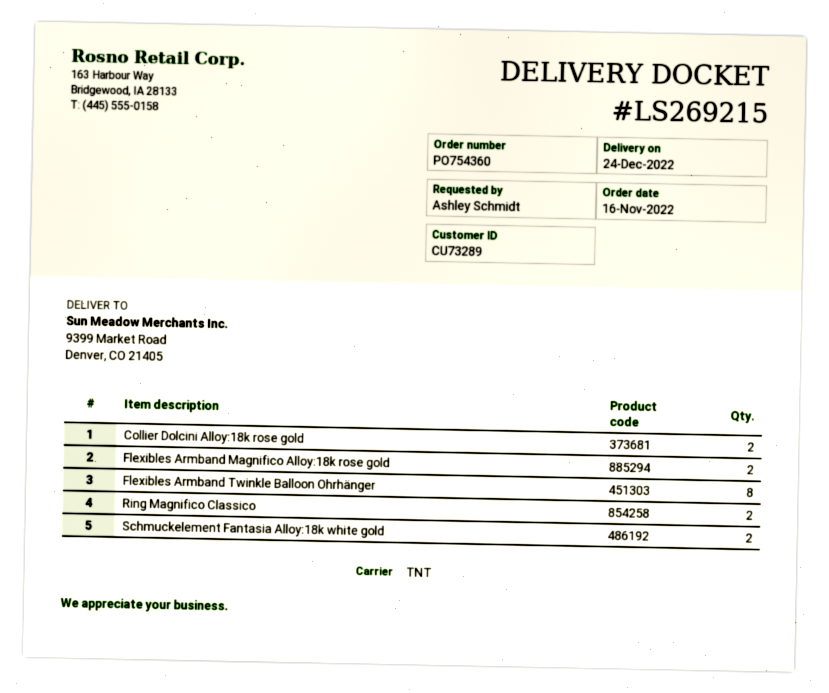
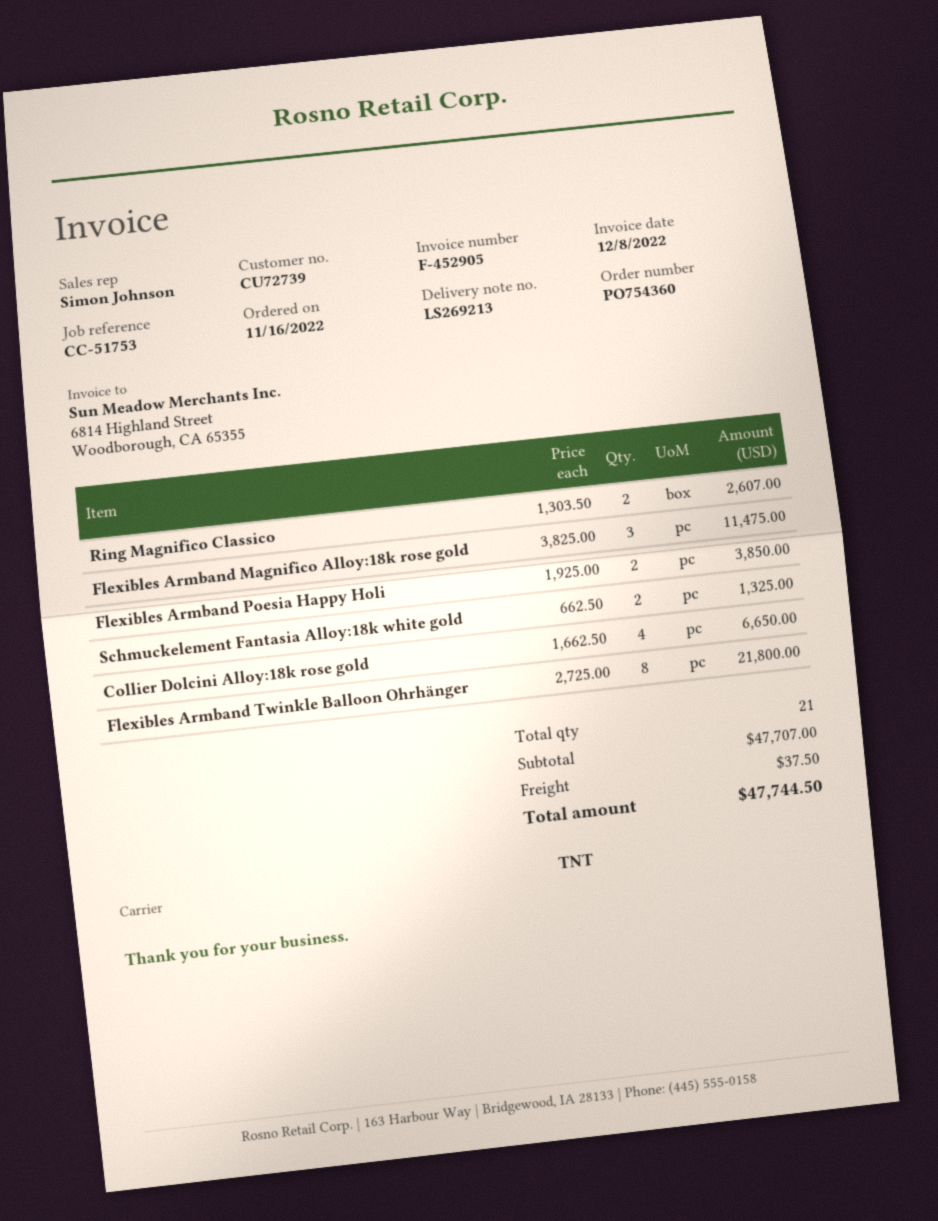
delivery note number: LS269215 -> LS269213
customer number: CU73289 -> CU72739
Collier Dolcini Alloy:18k rose gold: 2 -> 4
Flexibles Armband Magnifico Alloy:18k rose gold: 2 -> 3
Flexibles Armband Poesia Happy Holi: none -> 2

